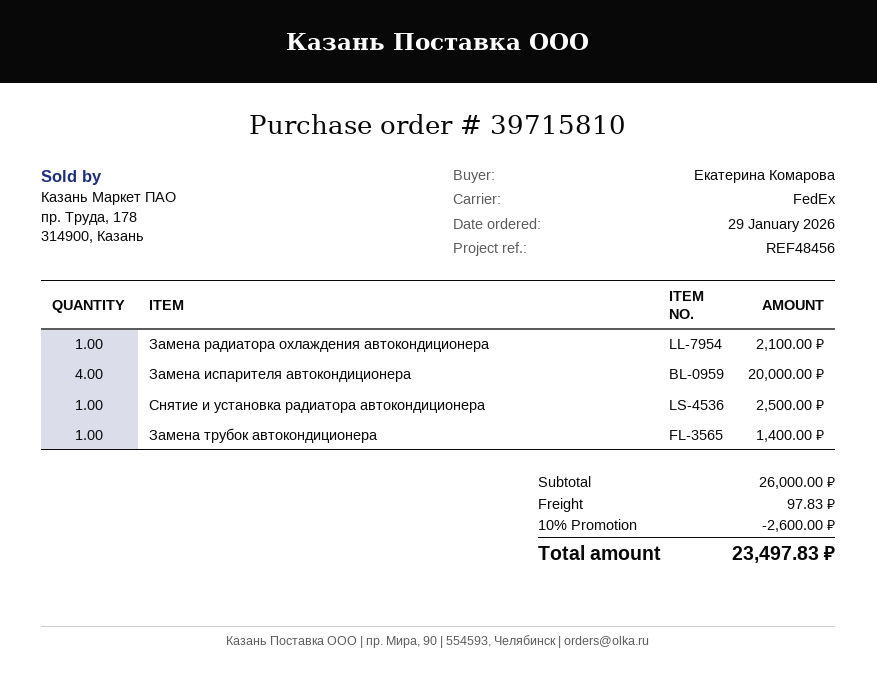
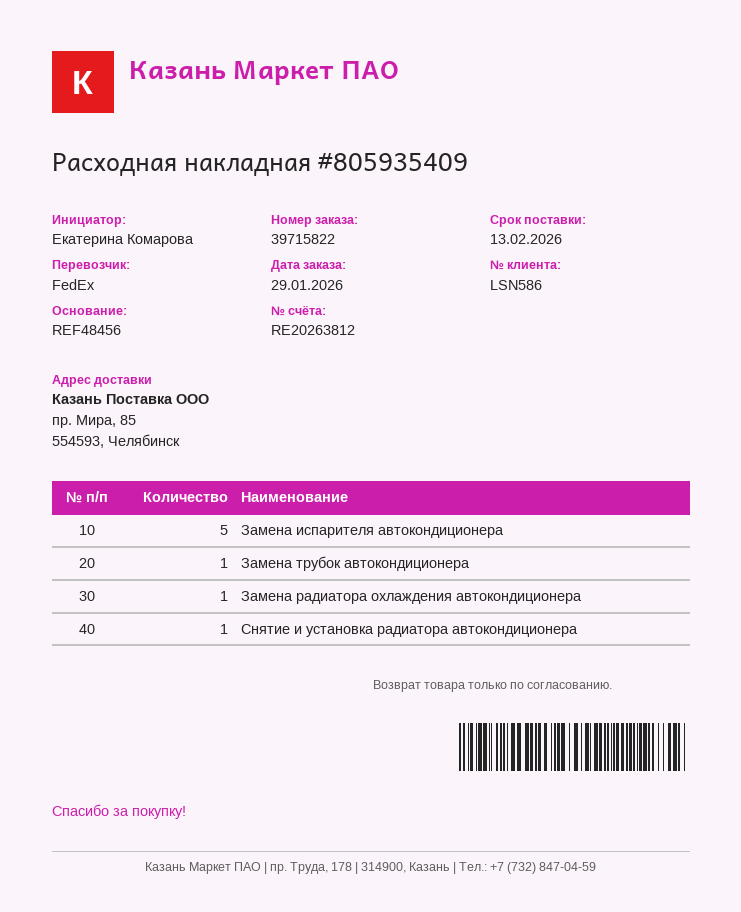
order number: 39715810 -> 39715822
Замена испарителя автокондиционера: 4 -> 5

